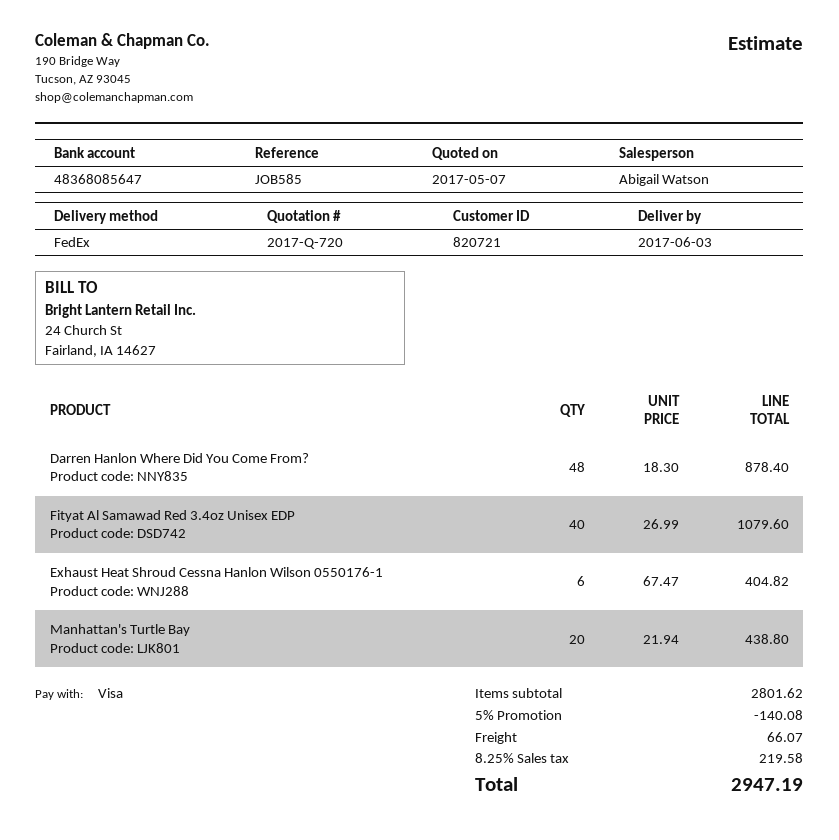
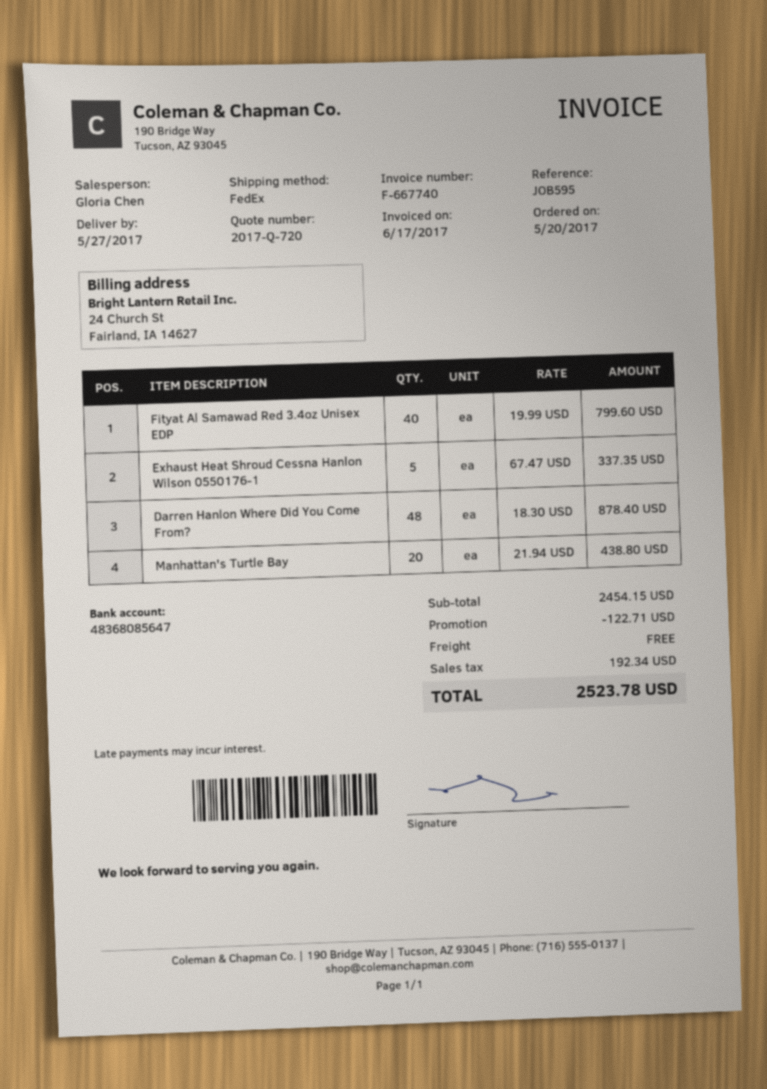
delivery date: 2017-06-03 -> 2017-05-27
reference: JOB585 -> JOB595
sales rep: Abigail Watson -> Gloria Chen
Fityat Al Samawad Red 3.4oz Unisex EDP: 40 x 26.99 = 1079.60 -> 40 x 19.99 = 799.60
Exhaust Heat Shroud Cessna Hanlon Wilson 0550176-1: 6 x 67.47 = 404.82 -> 5 x 67.47 = 337.35
subtotal: 2801.62 -> 2454.15
discount: 140.08 -> 122.71
shipping: 66.07 -> 0.00
tax: 219.58 -> 192.34
total: 2947.19 -> 2523.78

